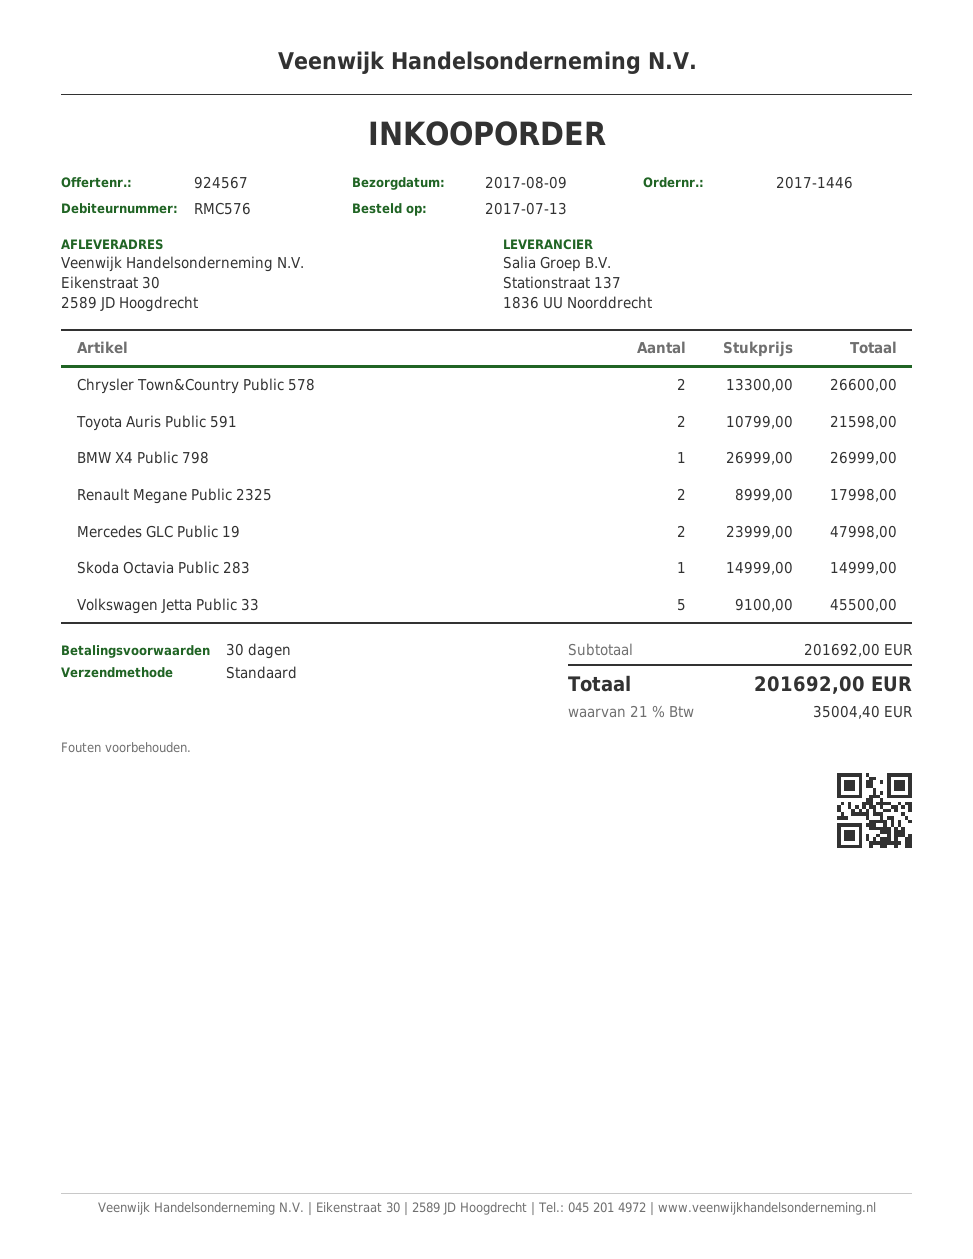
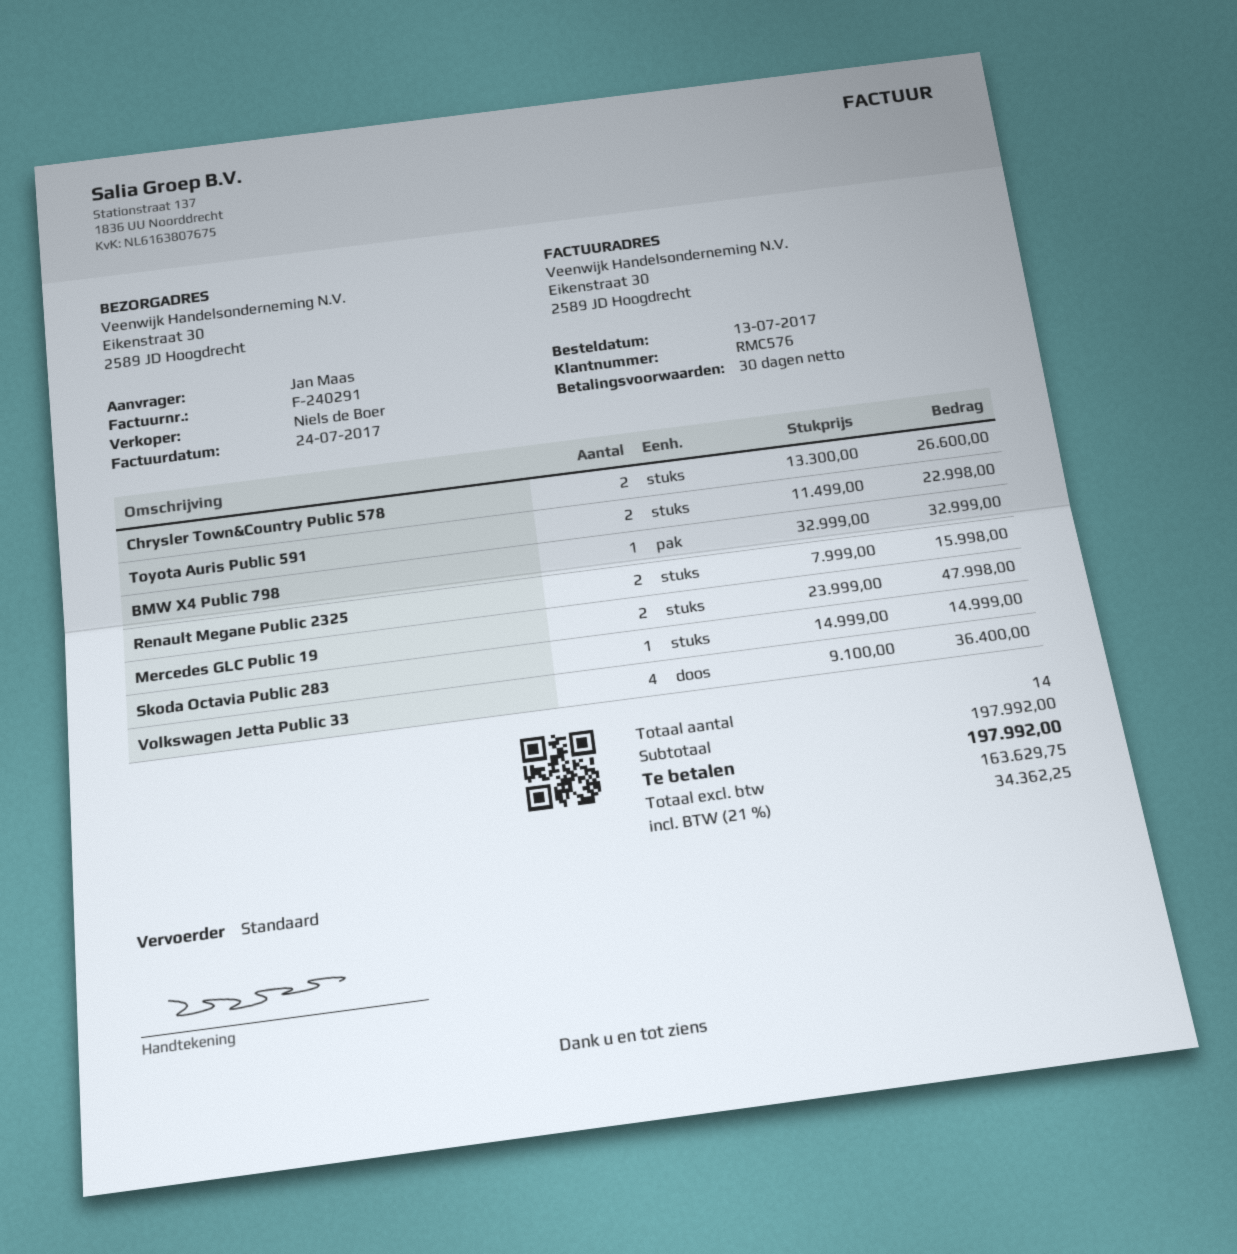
Toyota Auris Public 591: 2 x 10799.00 = 21598.00 -> 2 x 11499.00 = 22998.00
BMW X4 Public 798: 1 x 26999.00 = 26999.00 -> 1 x 32999.00 = 32999.00
Renault Megane Public 2325: 2 x 8999.00 = 17998.00 -> 2 x 7999.00 = 15998.00
Volkswagen Jetta Public 33: 5 x 9100.00 = 45500.00 -> 4 x 9100.00 = 36400.00
subtotal: 201692.00 -> 197992.00
tax: 21% = 35004.40 -> 21% = 34362.25
total: 201692.00 -> 197992.00

